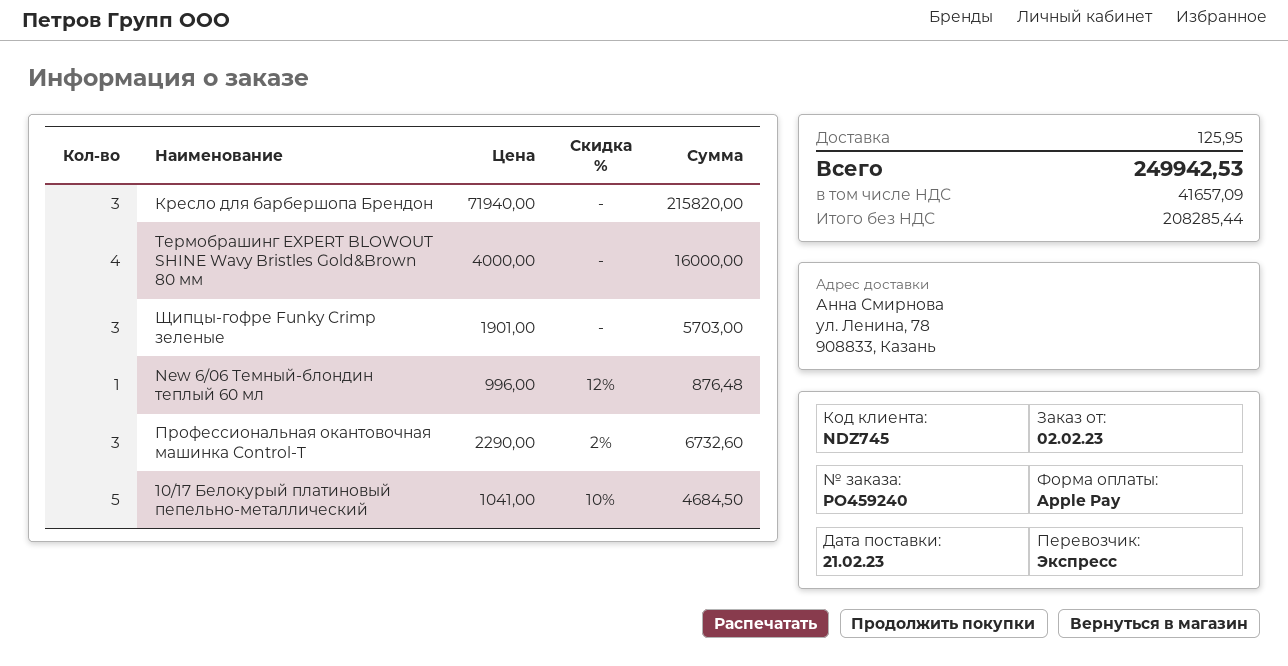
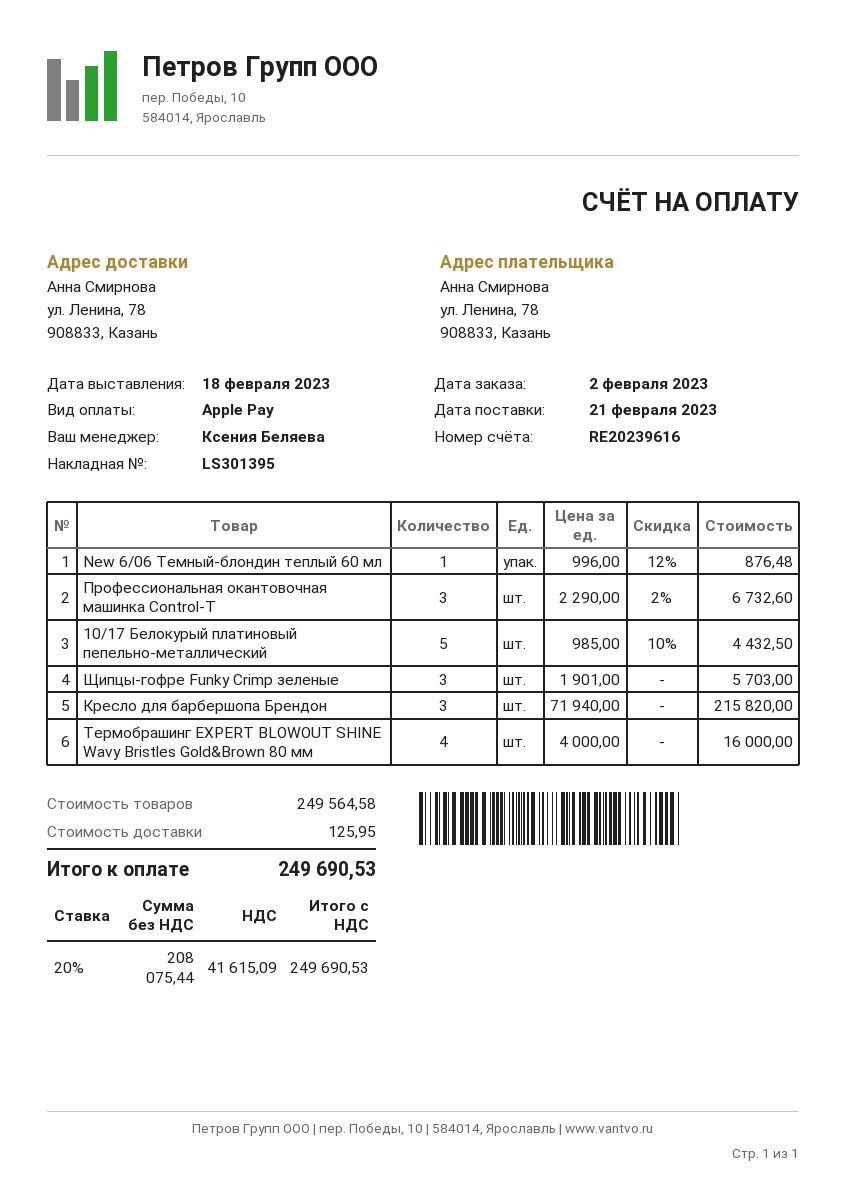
10/17 Белокурый платиновый пепельно-металлический: 5 x 1041.00 - 10% = 4684.50 -> 5 x 985.00 - 10% = 4432.50
net: 208285.44 -> 208075.44
tax: 41657.09 -> 41615.09
total: 249942.53 -> 249690.53

